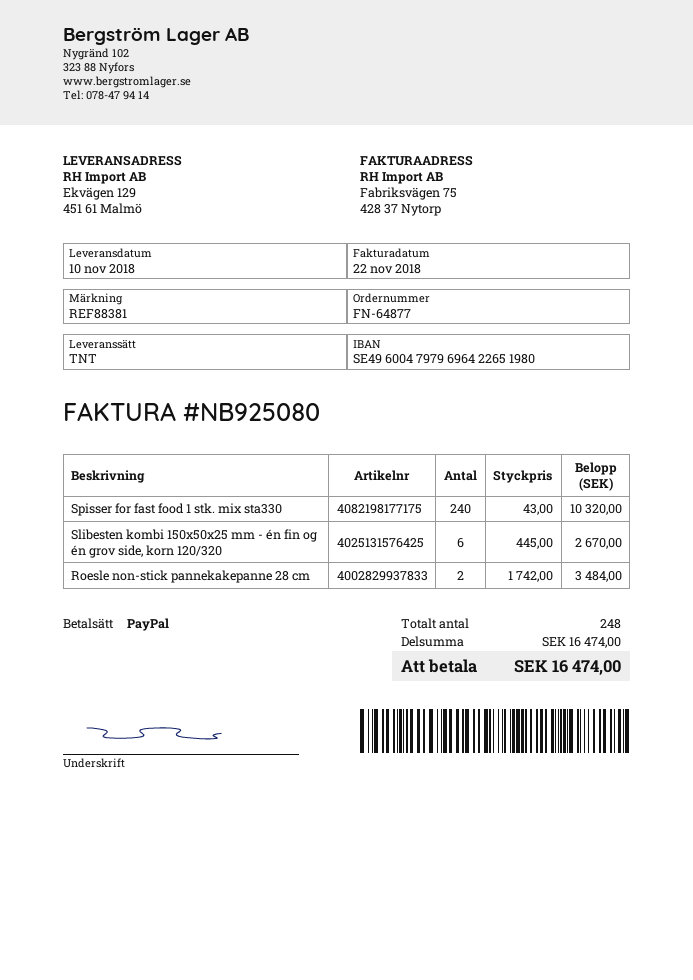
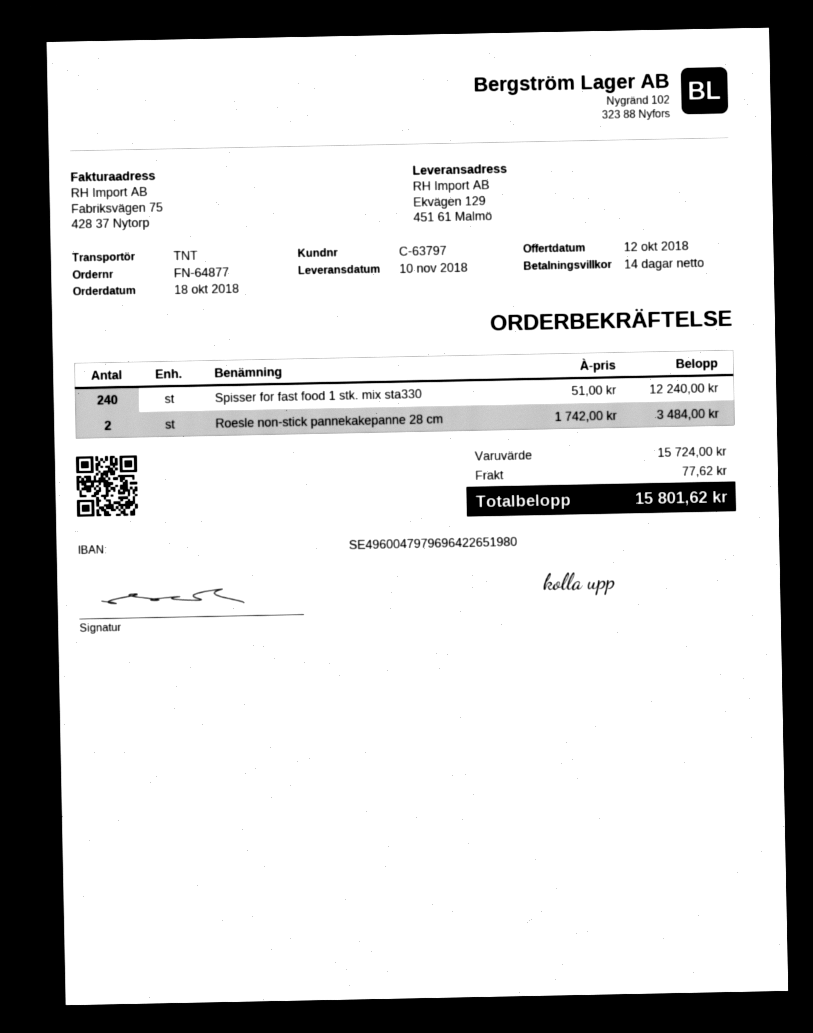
Spisser for fast food 1 stk. mix sta330: 240 x 43.00 = 10320.00 -> 240 x 51.00 = 12240.00
Slibesten kombi 150x50x25 mm - én fin og én grov side, korn 120/320: 6 x 445.00 = 2670.00 -> none
subtotal: 16474.00 -> 15724.00
shipping: none -> 77.62
total: 16474.00 -> 15801.62

